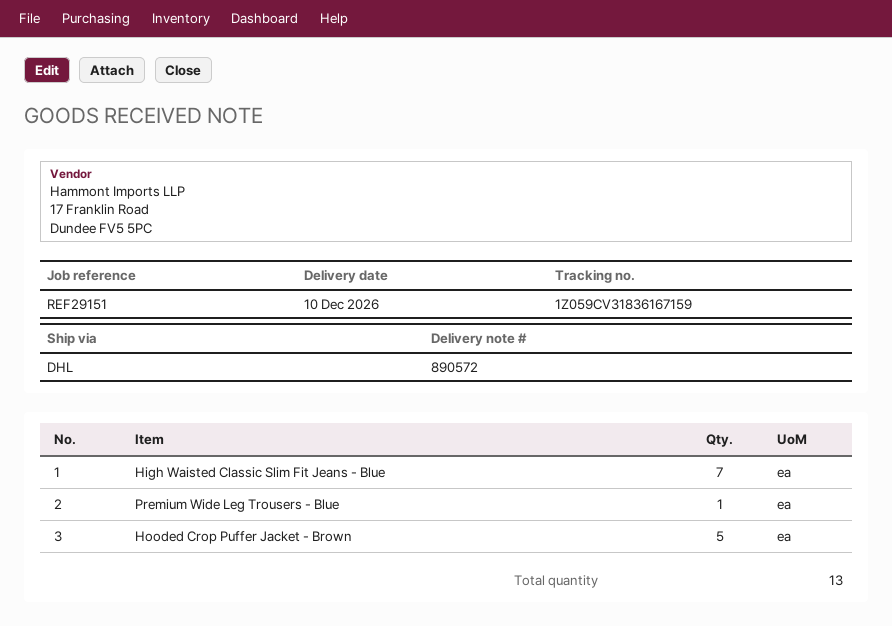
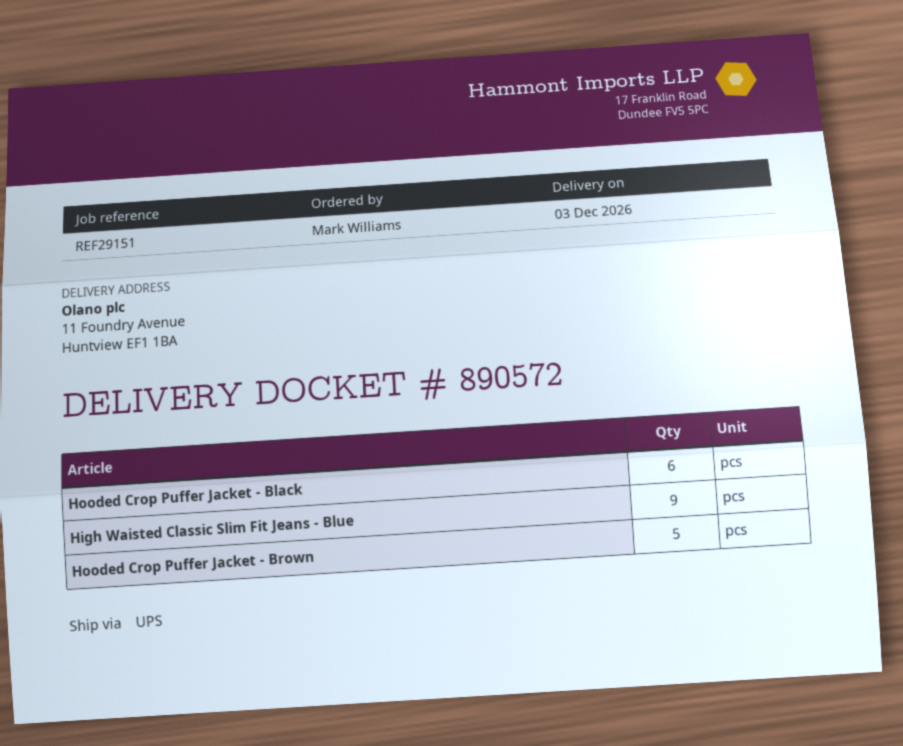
delivery date: 2026-12-10 -> 2026-12-03
shipping method: DHL -> UPS
High Waisted Classic Slim Fit Jeans - Blue: 7 -> 9
Premium Wide Leg Trousers - Blue: 1 -> none
Hooded Crop Puffer Jacket - Black: none -> 6

